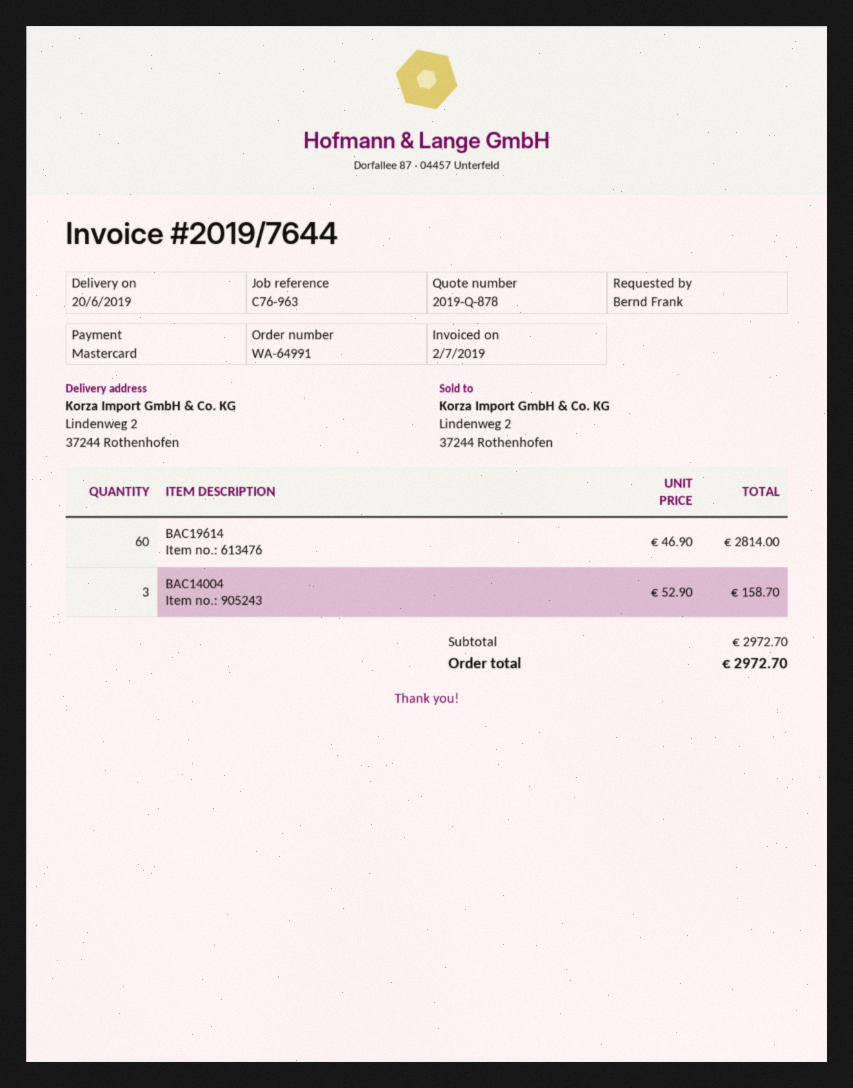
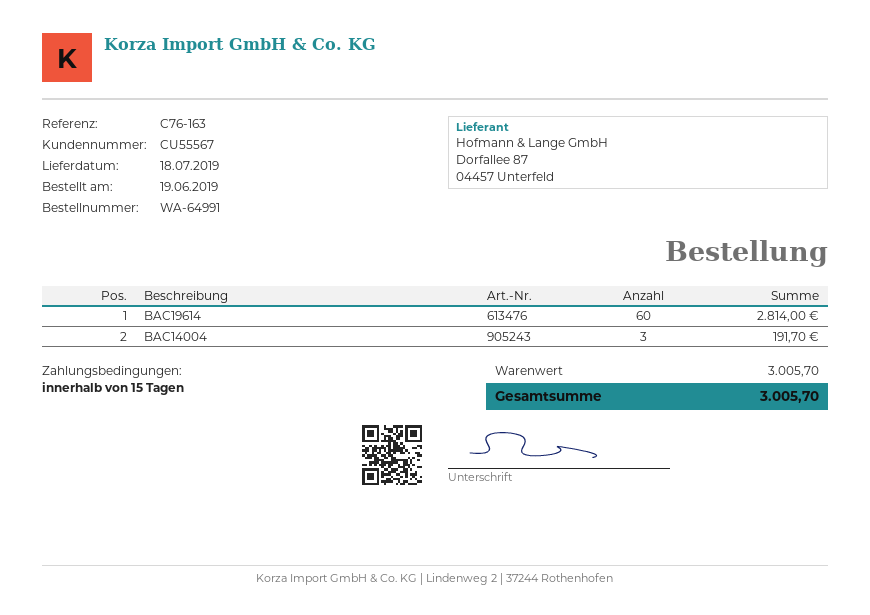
delivery date: 2019-06-20 -> 2019-07-18
reference: C76-963 -> C76-163
BAC14004: 3 for 158.70 -> 3 for 191.70
subtotal: 2972.70 -> 3005.70
total: 2972.70 -> 3005.70

